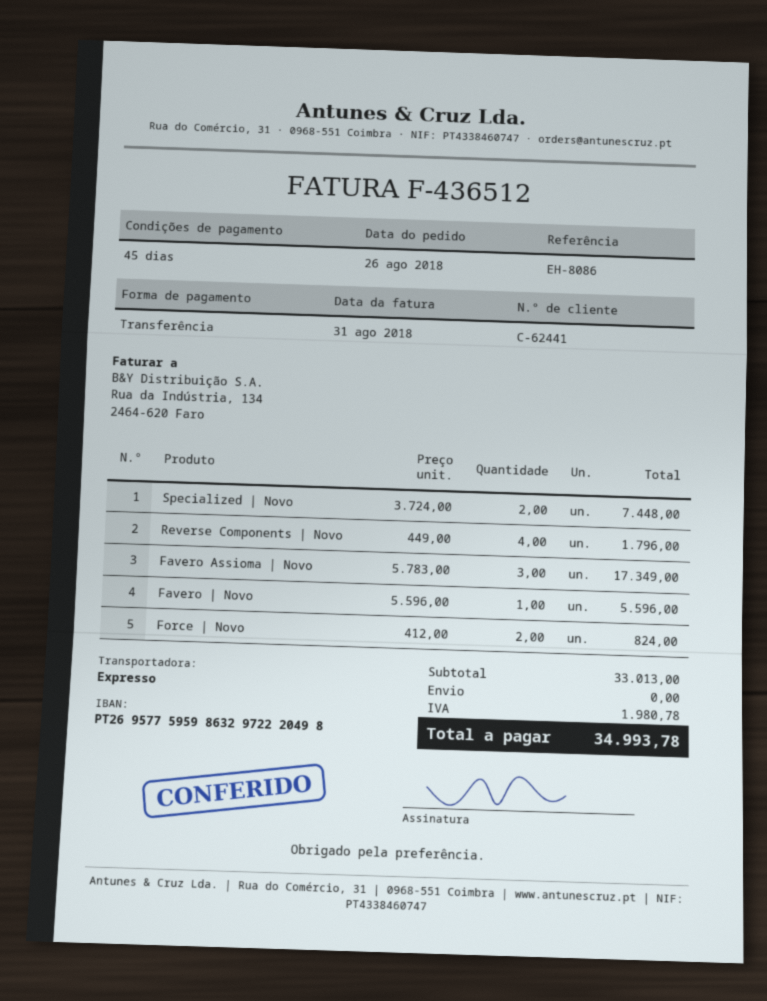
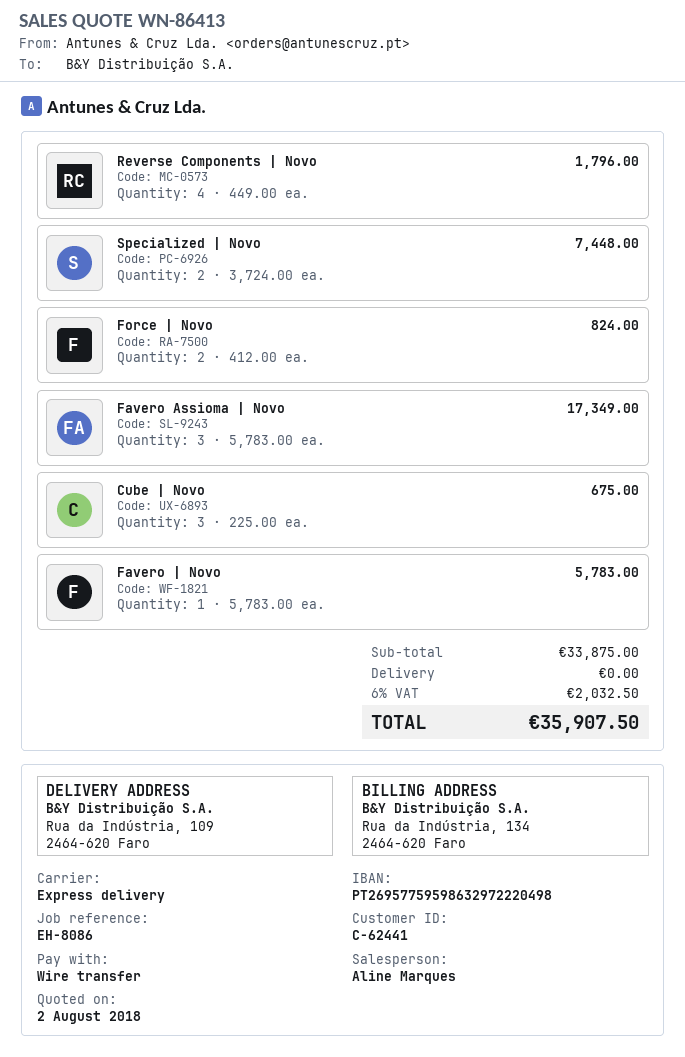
Favero | Novo: 1 x 5596.00 = 5596.00 -> 1 x 5783.00 = 5783.00
Cube | Novo: none -> 3 x 225.00 = 675.00
subtotal: 33013.00 -> 33875.00
tax: 1980.78 -> 2032.50
total: 34993.78 -> 35907.50

